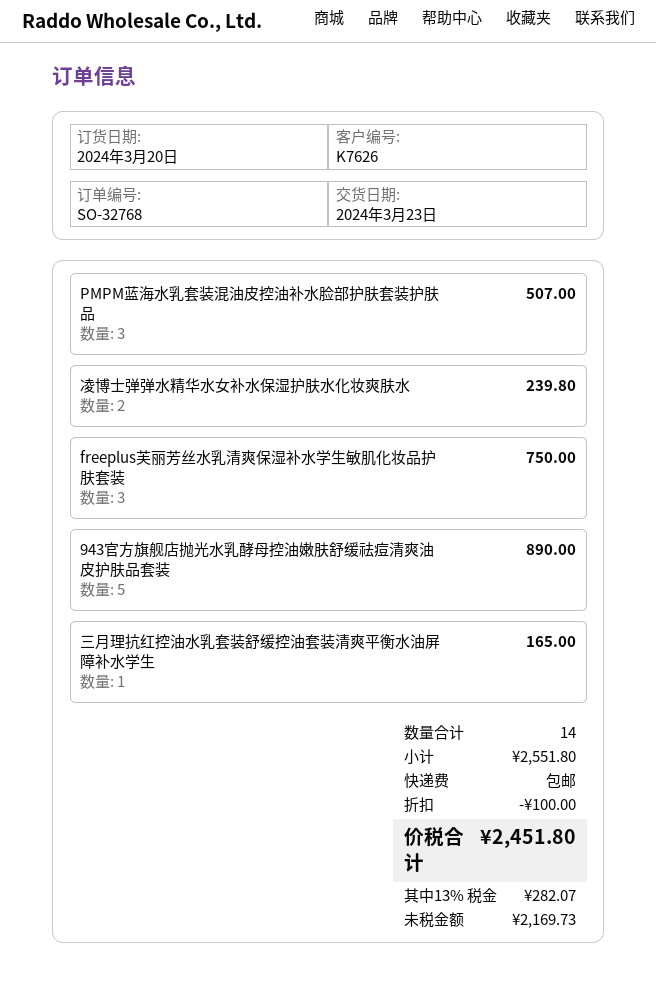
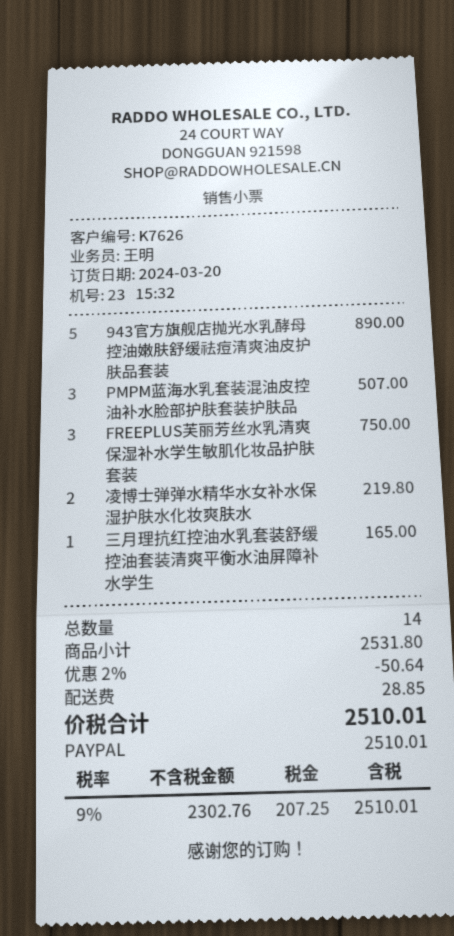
凌博士弹弹水精华水女补水保湿护肤水化妆爽肤水: 2 for 239.80 -> 2 for 219.80
subtotal: 2551.80 -> 2531.80
discount: 100.00 -> 50.64
shipping: 0.00 -> 28.85
net: 2169.73 -> 2302.76
tax: 13% = 282.07 -> 9% = 207.25
total: 2451.80 -> 2510.01

